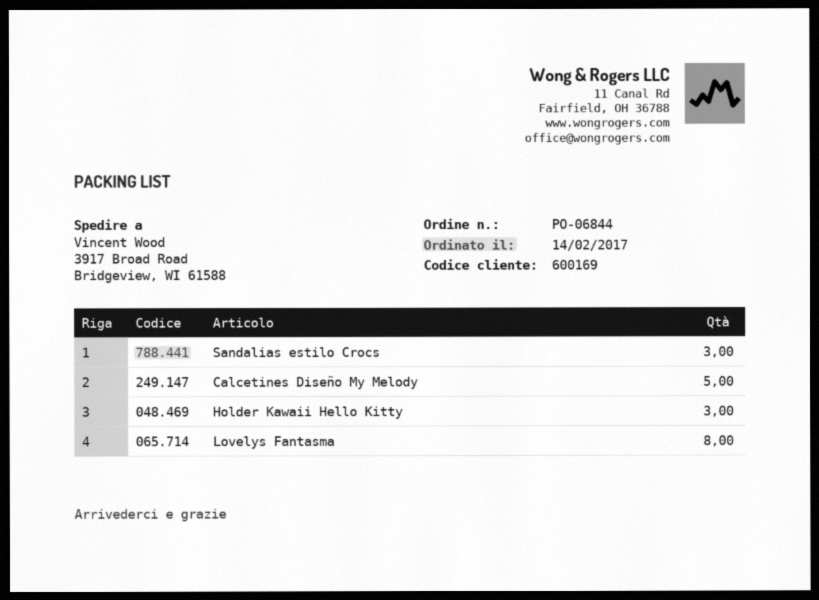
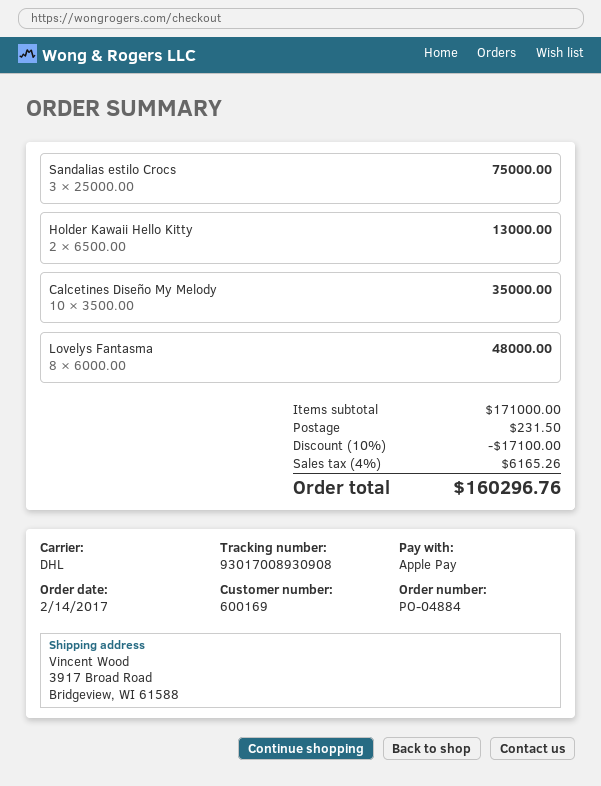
order number: PO-06844 -> PO-04884
Calcetines Diseño My Melody: 5 -> 10
Holder Kawaii Hello Kitty: 3 -> 2

